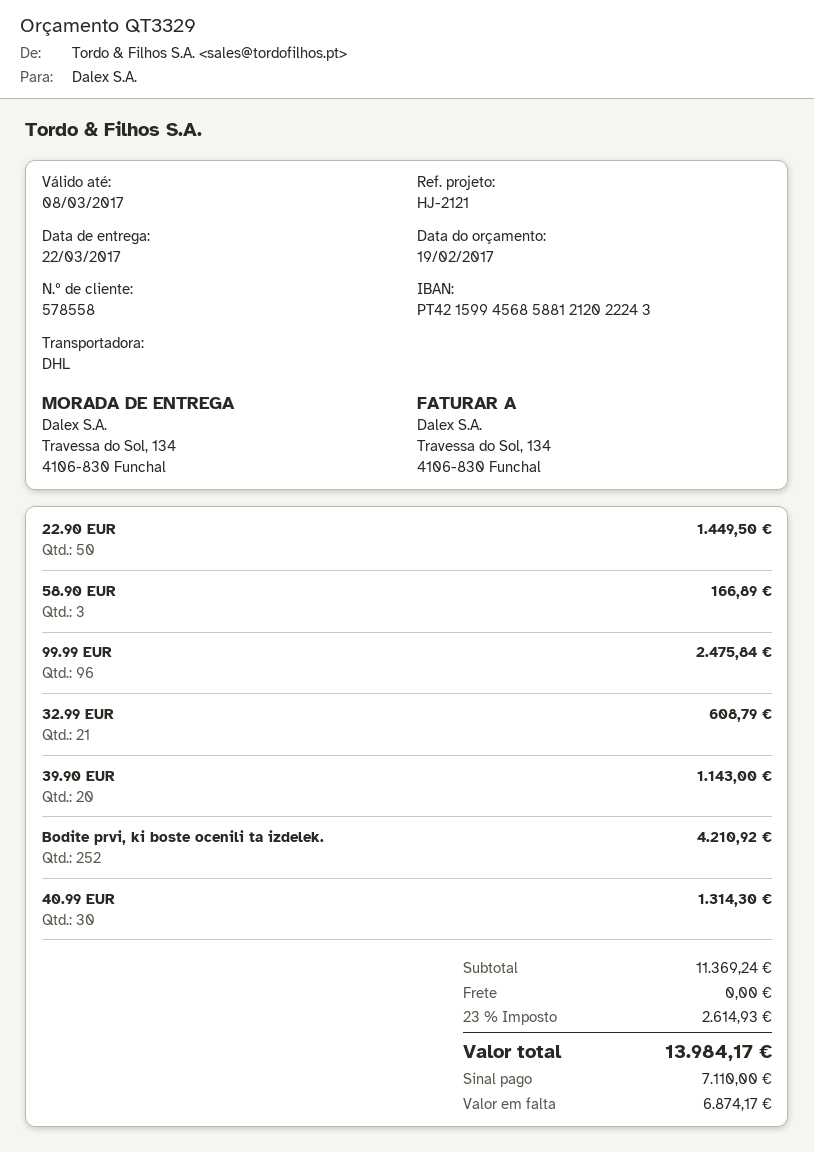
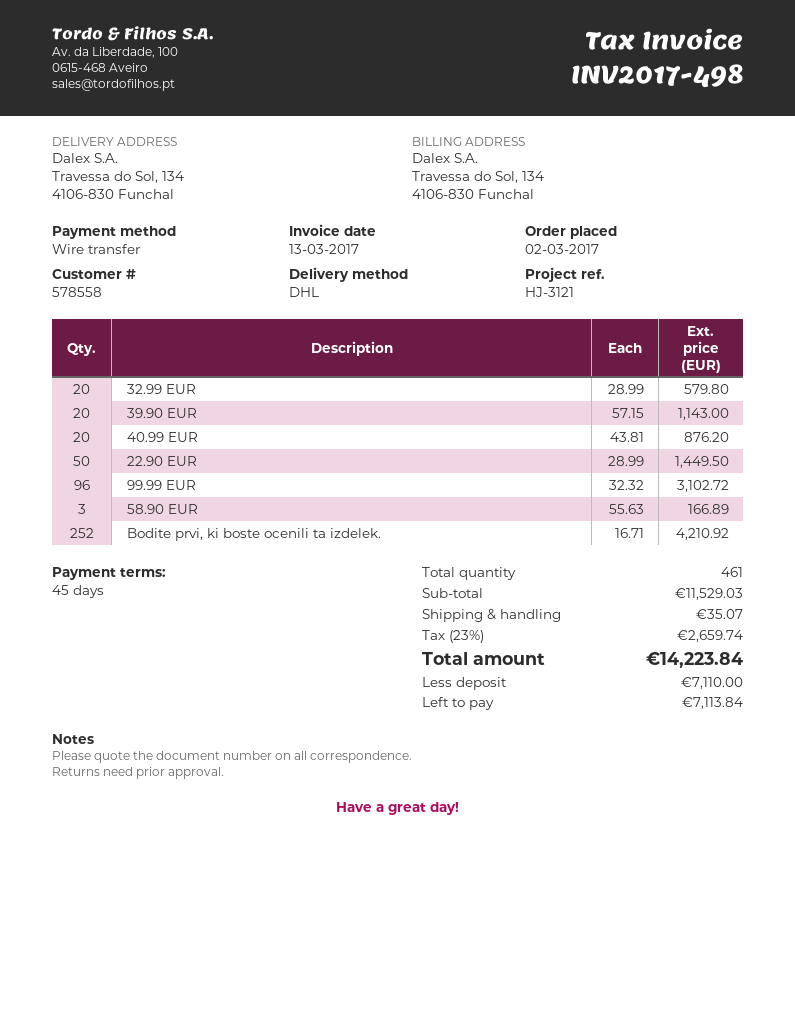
reference: HJ-2121 -> HJ-3121
99.99 EUR: 96 for 2475.84 -> 96 for 3102.72
32.99 EUR: 21 for 608.79 -> 20 for 579.80
40.99 EUR: 30 for 1314.30 -> 20 for 876.20
subtotal: 11369.24 -> 11529.03
shipping: 0.00 -> 35.07
tax: 23% = 2614.93 -> 23% = 2659.74
total: 13984.17 -> 14223.84
balance: 6874.17 -> 7113.84

